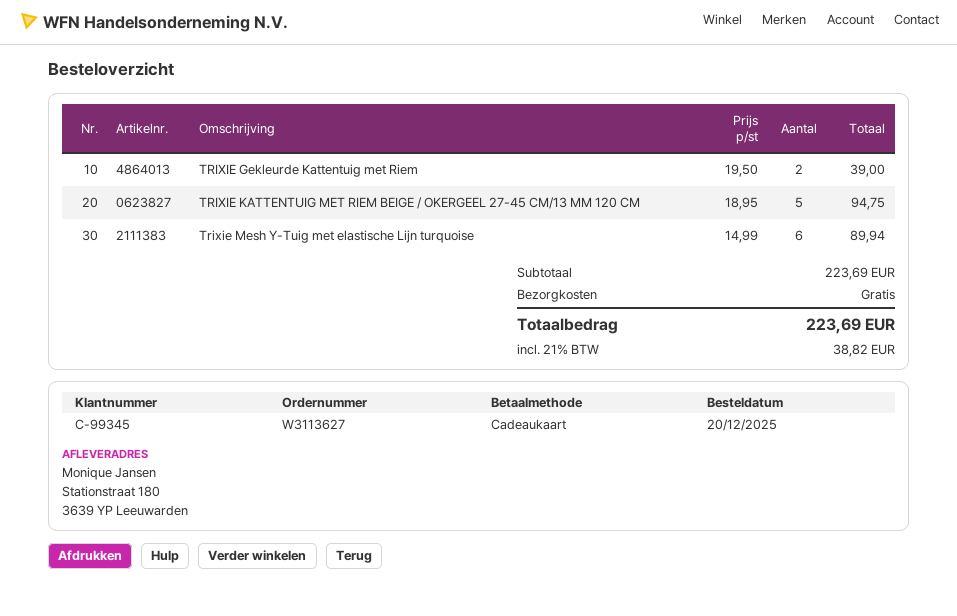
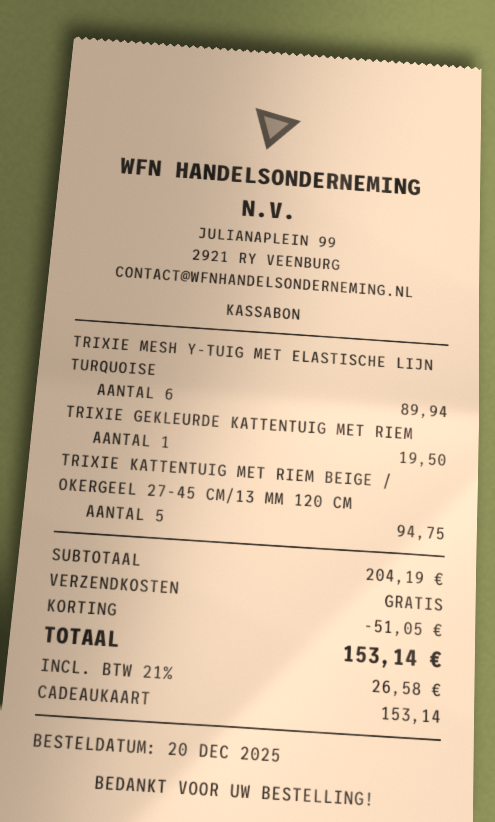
TRIXIE Gekleurde Kattentuig met Riem: 2 for 39.00 -> 1 for 19.50
subtotal: 223.69 -> 204.19
discount: none -> 51.05
tax: 21% = 38.82 -> 21% = 26.58
total: 223.69 -> 153.14

